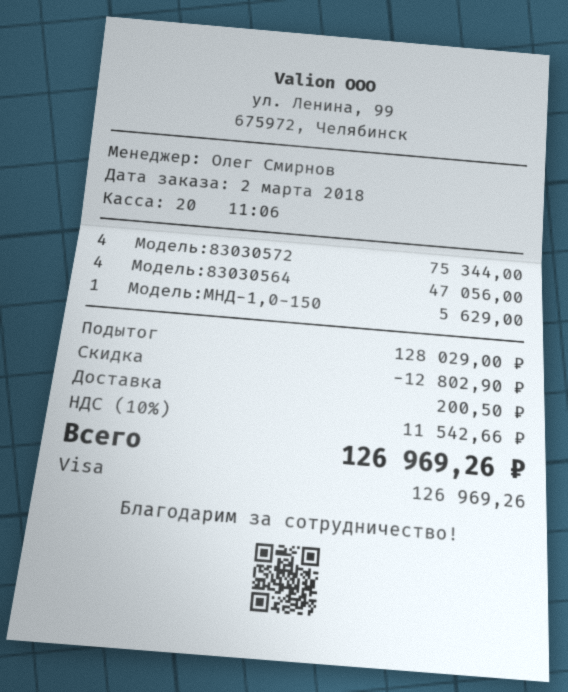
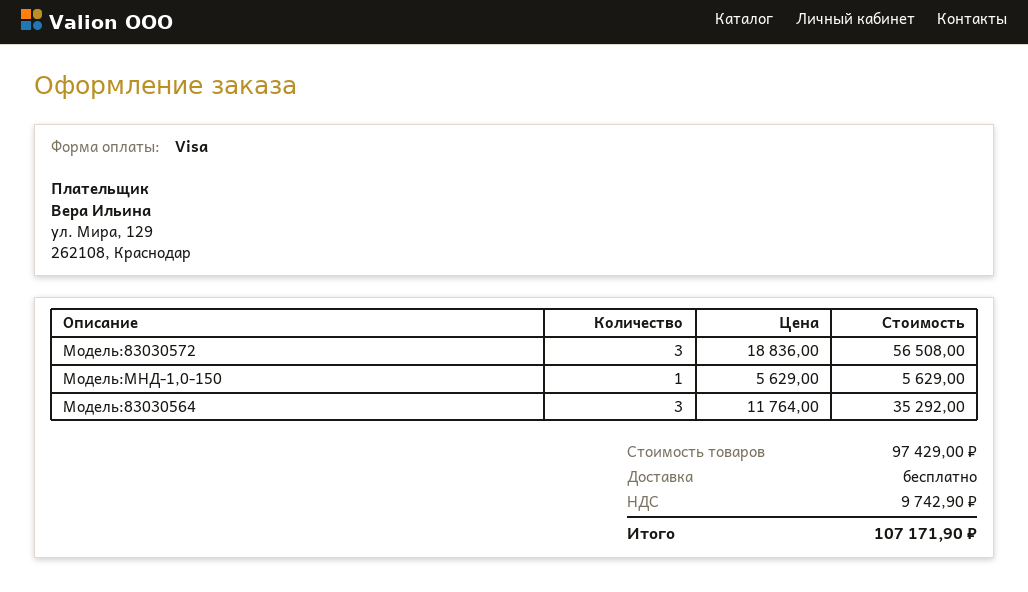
Модель:83030572: 4 for 75344.00 -> 3 for 56508.00
Модель:83030564: 4 for 47056.00 -> 3 for 35292.00
subtotal: 128029.00 -> 97429.00
discount: 12802.90 -> none
shipping: 200.50 -> 0.00
tax: 11542.66 -> 9742.90
total: 126969.26 -> 107171.90

